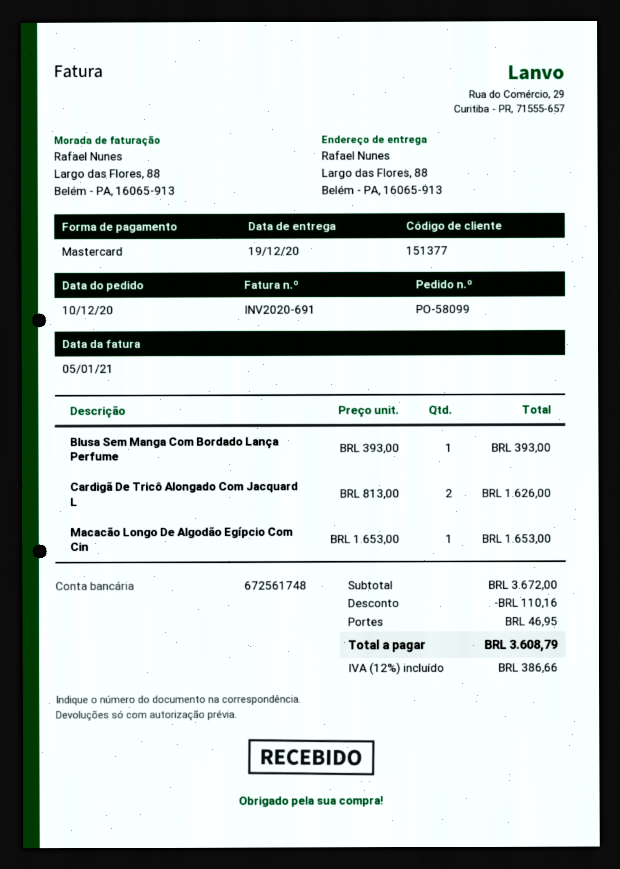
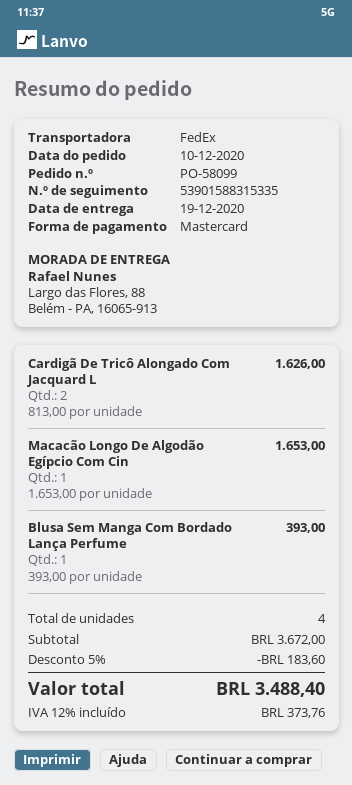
discount: 110.16 -> 183.60
shipping: 46.95 -> none
tax: 12% = 386.66 -> 12% = 373.76
total: 3608.79 -> 3488.40

